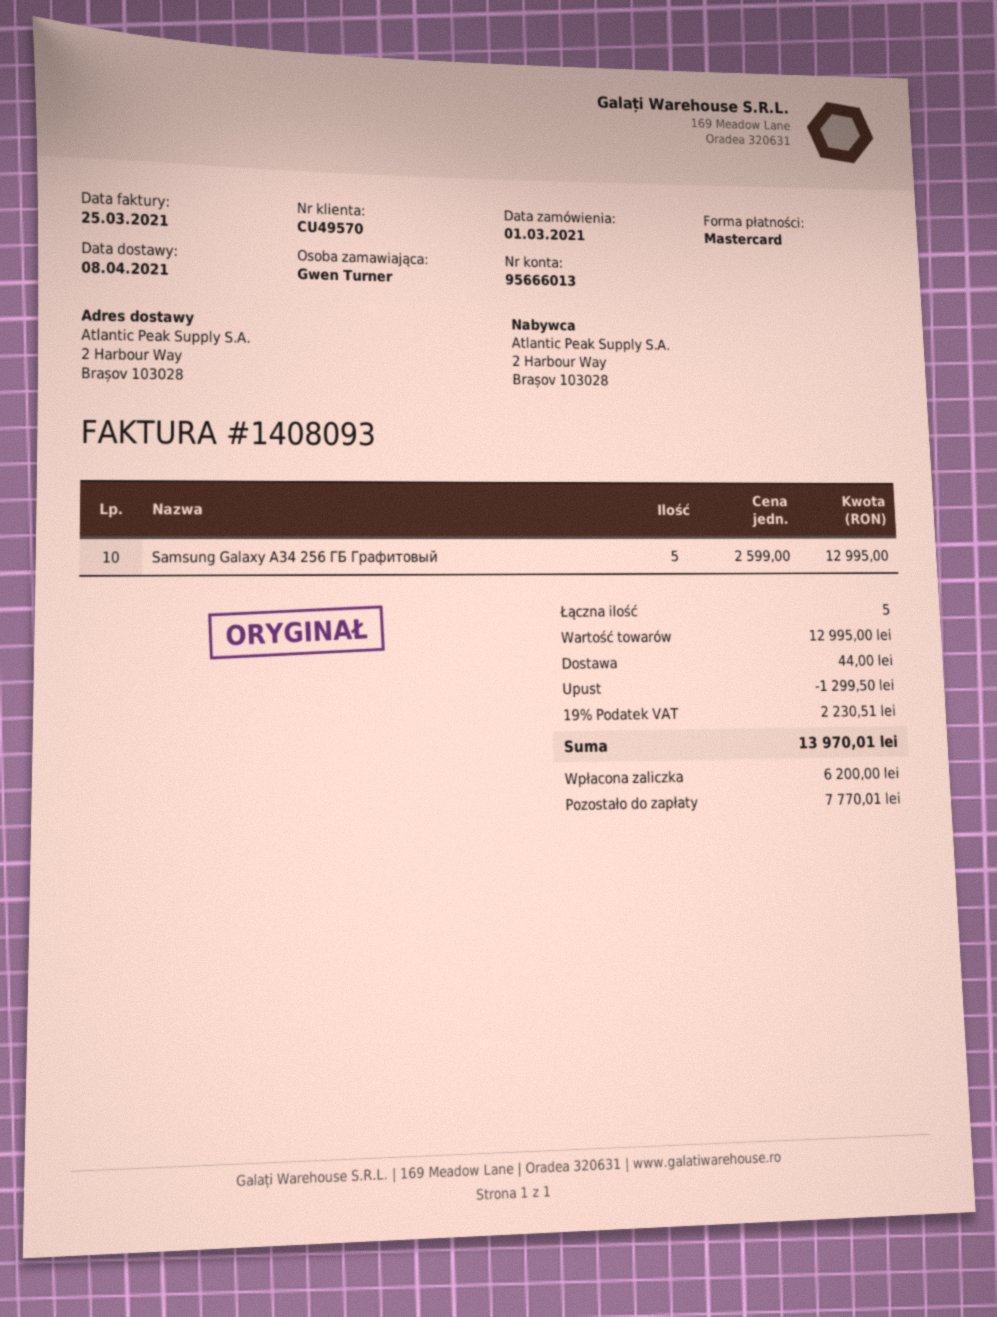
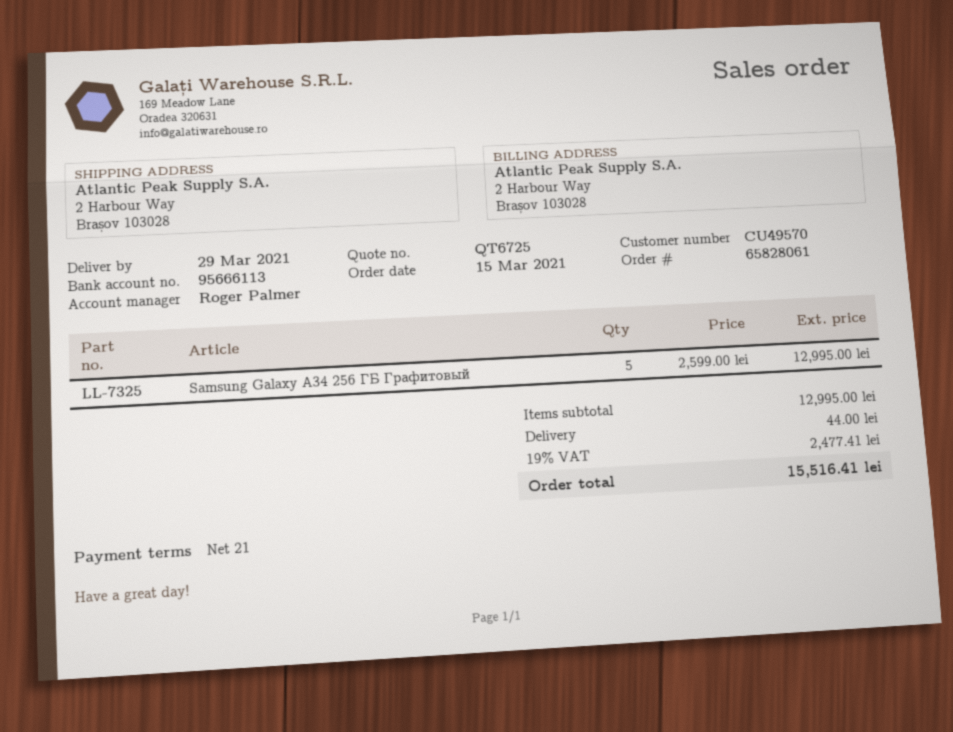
order date: 2021-03-01 -> 2021-03-15
delivery date: 2021-04-08 -> 2021-03-29
bank account: 95666013 -> 95666113
discount: 1299.50 -> none
tax: 19% = 2230.51 -> 19% = 2477.41
total: 13970.01 -> 15516.41

